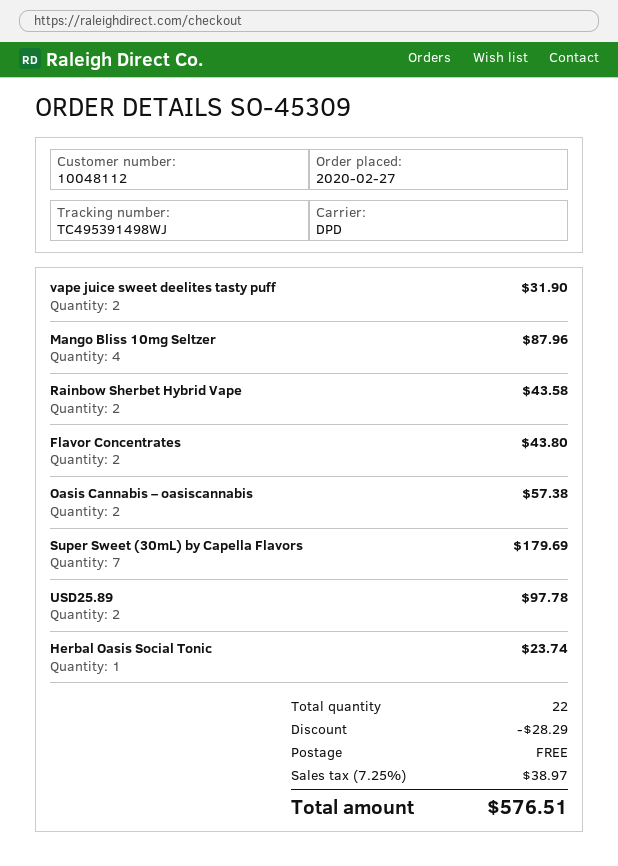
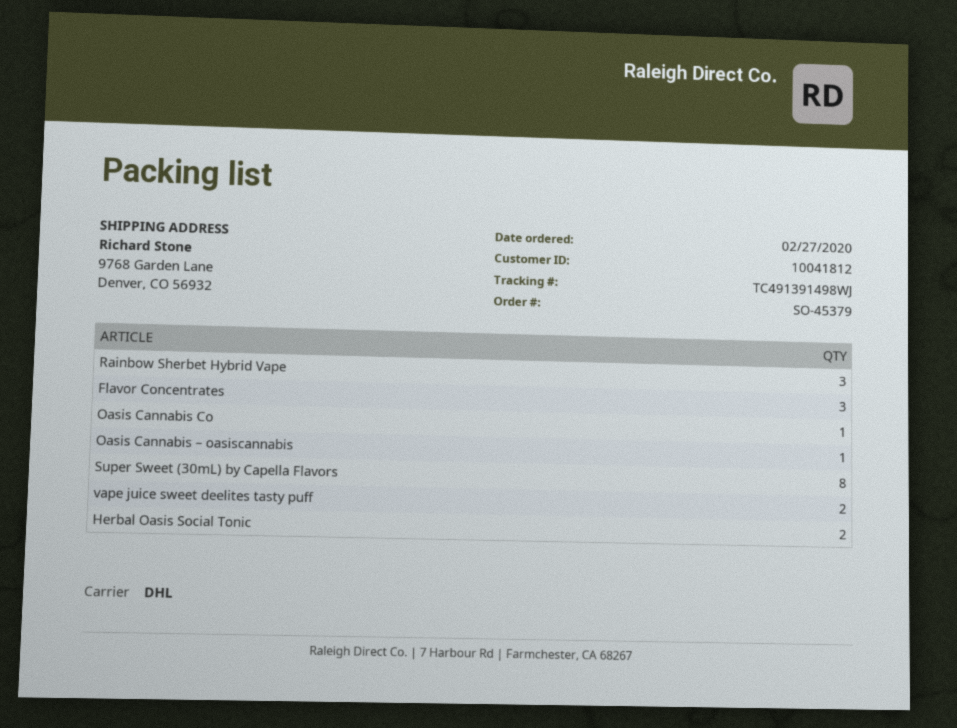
order number: SO-45309 -> SO-45379
customer number: 10048112 -> 10041812
shipping method: DPD -> DHL
tracking number: TC495391498WJ -> TC491391498WJ
Mango Bliss 10mg Seltzer: 4 -> none
Rainbow Sherbet Hybrid Vape: 2 -> 3
Flavor Concentrates: 2 -> 3
Oasis Cannabis – oasiscannabis: 2 -> 1
Super Sweet (30mL) by Capella Flavors: 7 -> 8
USD25.89: 2 -> none
Herbal Oasis Social Tonic: 1 -> 2
Oasis Cannabis Co: none -> 1

